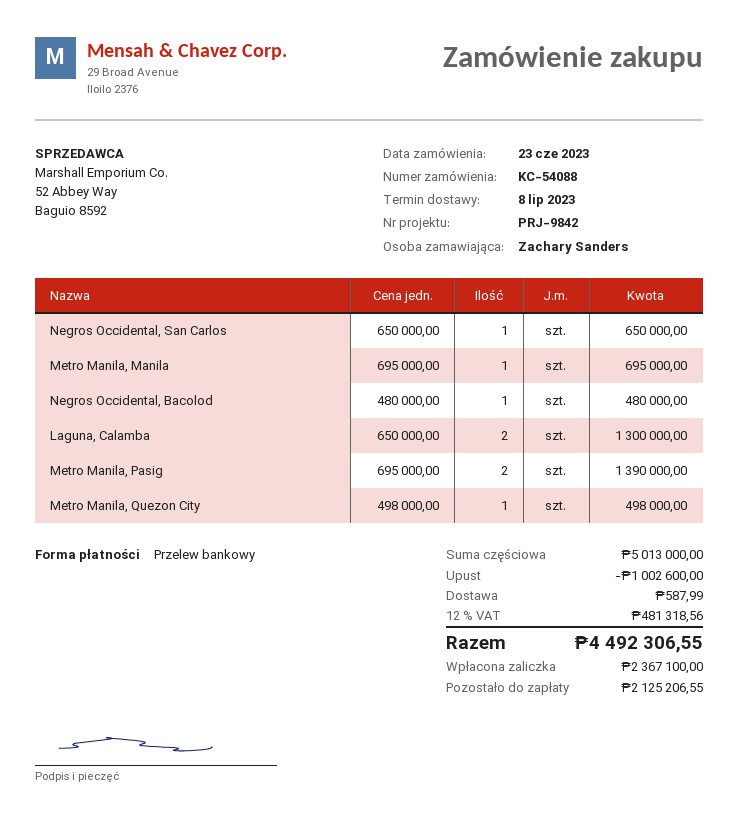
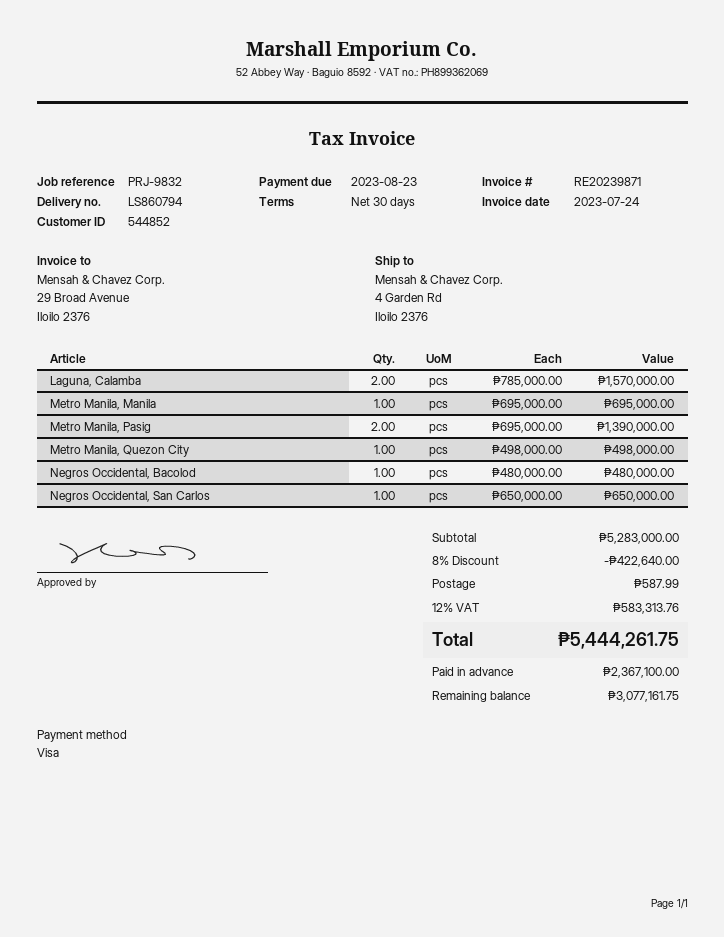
reference: PRJ-9842 -> PRJ-9832
payment method: bank transfer -> Visa
Laguna, Calamba: 2 x 650000.00 = 1300000.00 -> 2 x 785000.00 = 1570000.00
subtotal: 5013000.00 -> 5283000.00
discount: 1002600.00 -> 422640.00
tax: 12% = 481318.56 -> 12% = 583313.76
total: 4492306.55 -> 5444261.75
balance: 2125206.55 -> 3077161.75

